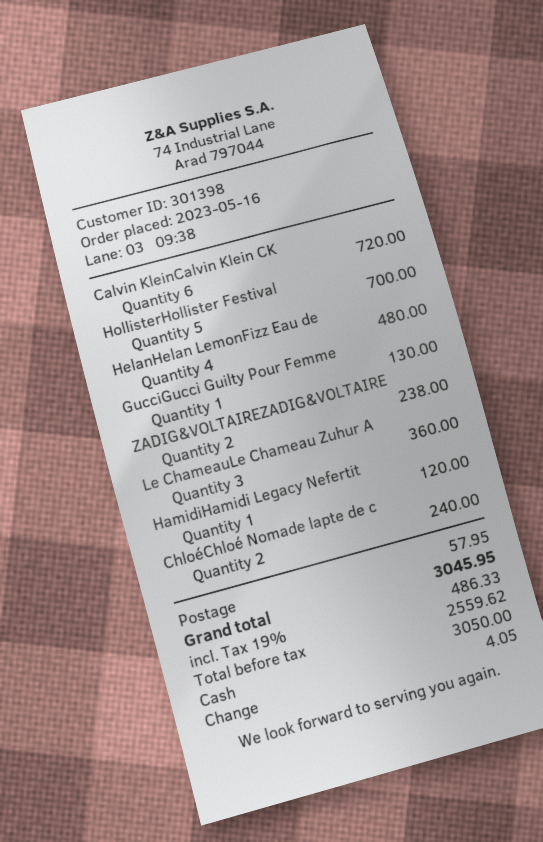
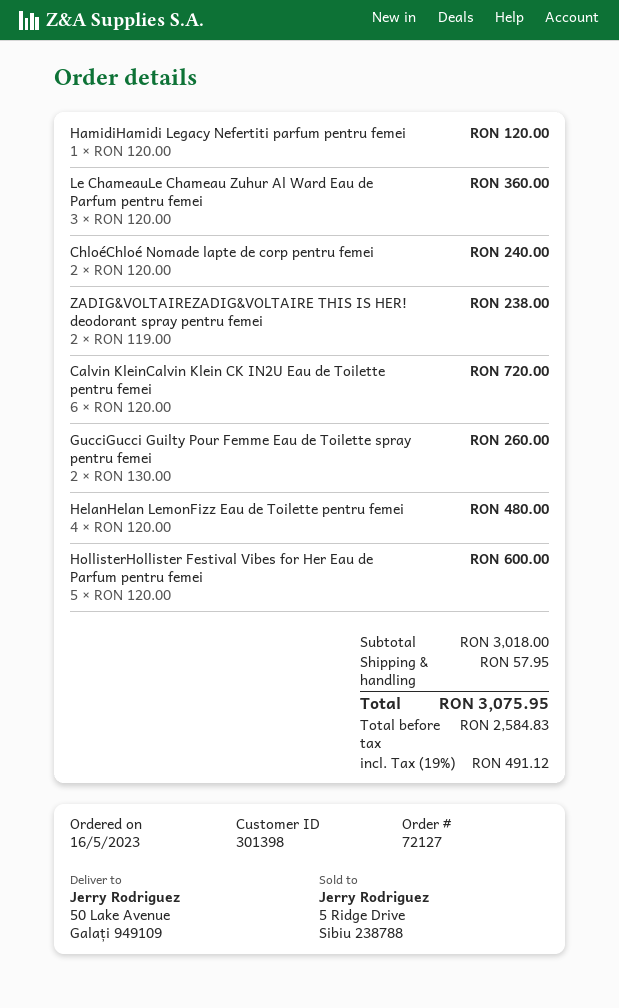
HollisterHollister Festival: 5 for 700.00 -> 5 for 600.00
GucciGucci Guilty Pour Femme: 1 for 130.00 -> 2 for 260.00
net: 2559.62 -> 2584.83
tax: 19% = 486.33 -> 19% = 491.12
total: 3045.95 -> 3075.95

